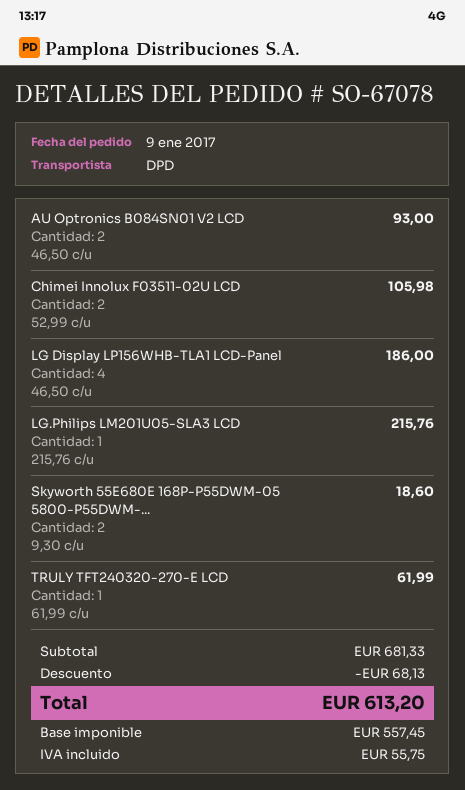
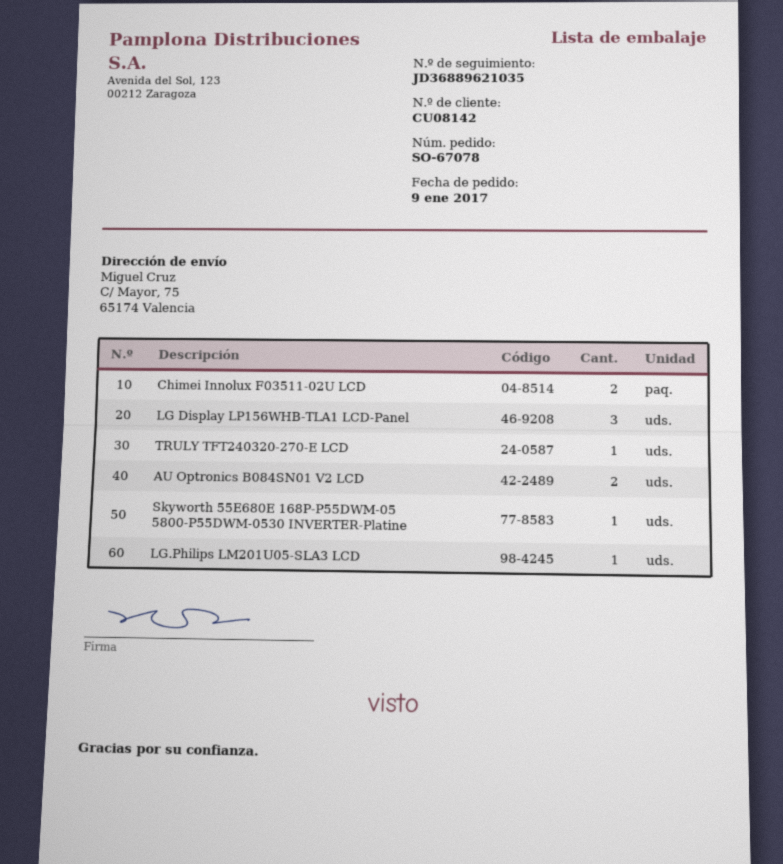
LG Display LP156WHB-TLA1 LCD-Panel: 4 -> 3
Skyworth 55E680E 168P-P55DWM-05 5800-P55DWM-...: 2 -> 1

